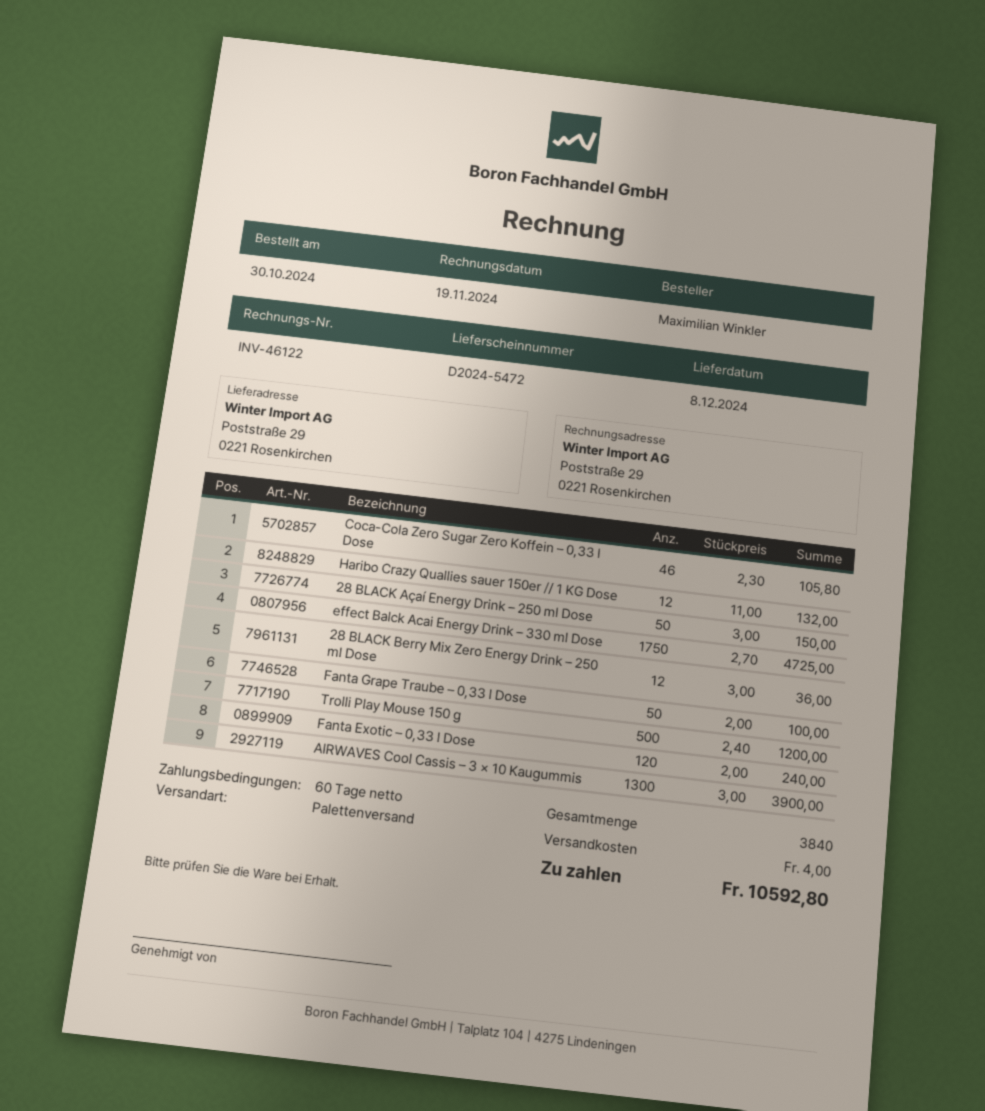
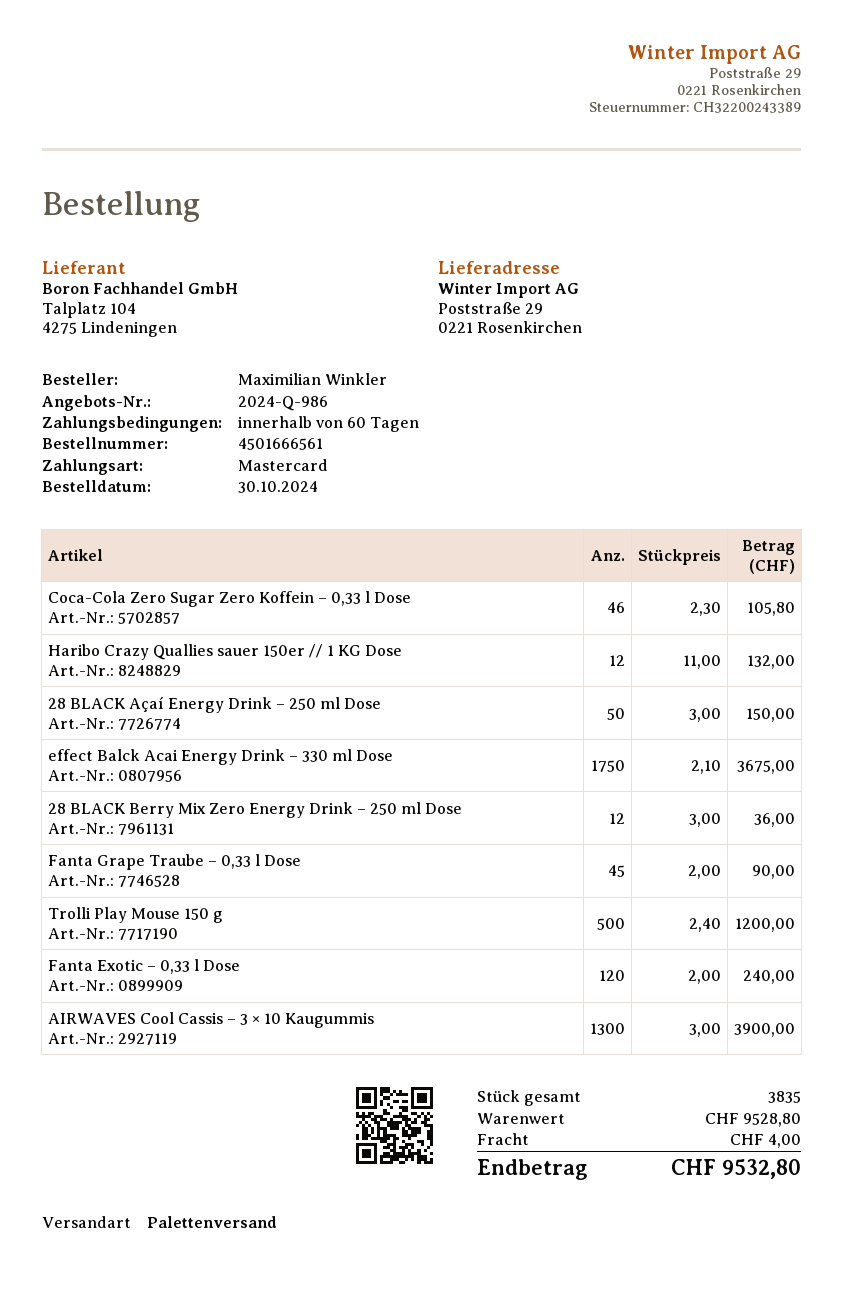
effect Balck Acai Energy Drink – 330 ml Dose: 1750 x 2.70 = 4725.00 -> 1750 x 2.10 = 3675.00
Fanta Grape Traube – 0,33 l Dose: 50 x 2.00 = 100.00 -> 45 x 2.00 = 90.00
total quantity: 3840 -> 3835
total: 10592.80 -> 9532.80

